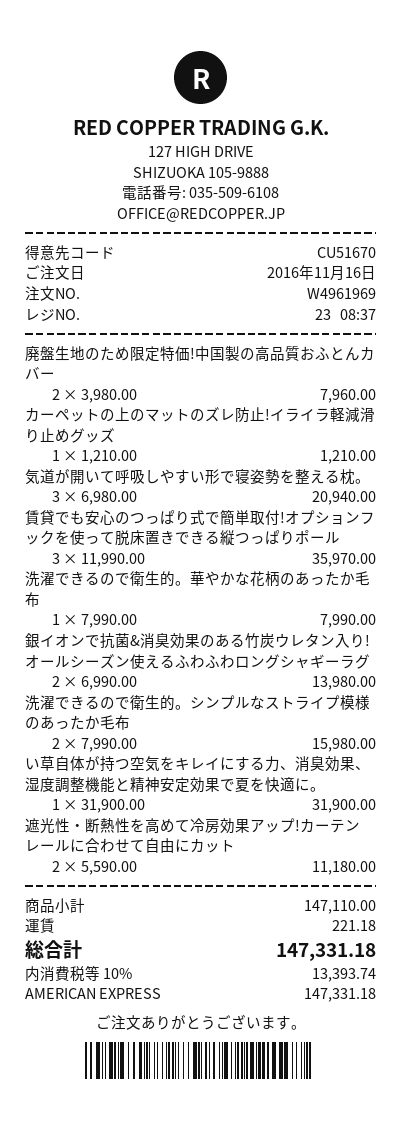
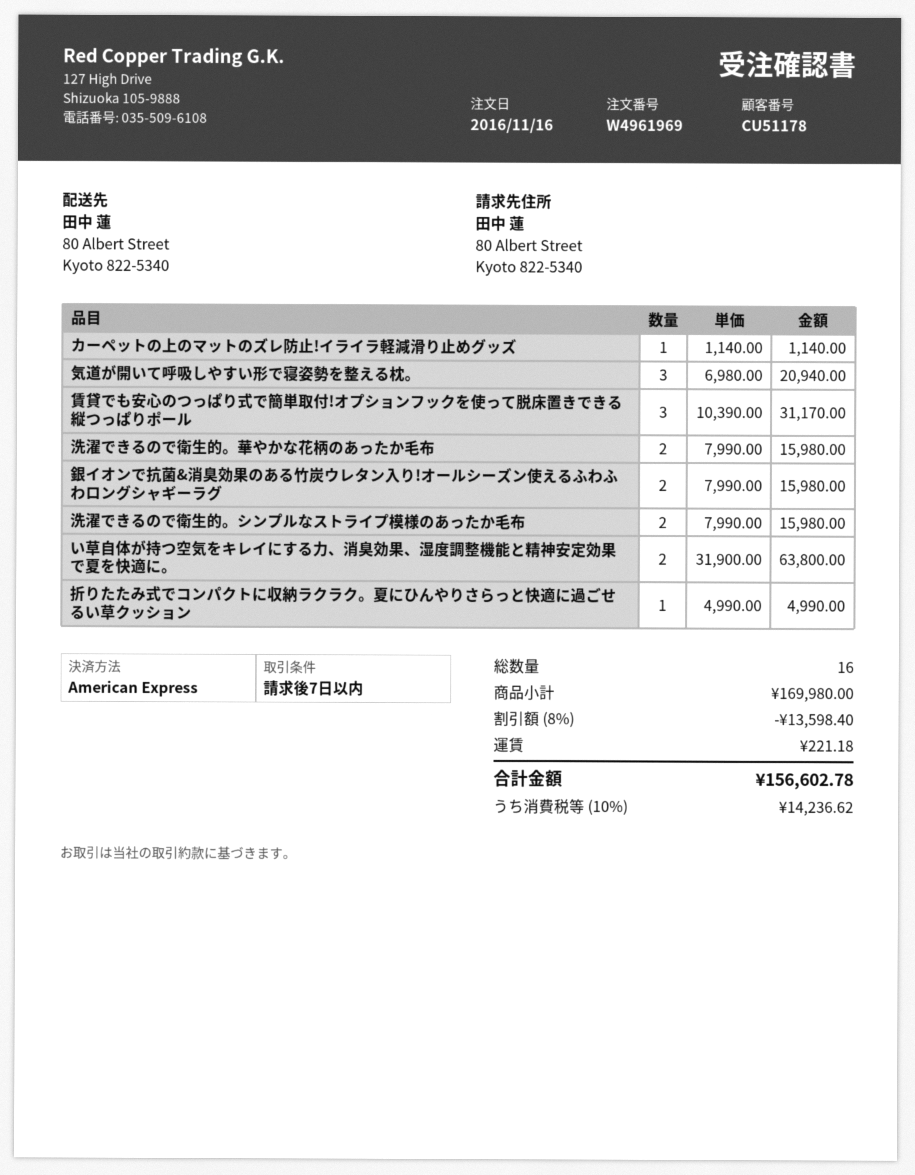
customer number: CU51670 -> CU51178
廃盤生地のため限定特価!中国製の高品質おふとんカバー: 2 x 3980.00 = 7960.00 -> none
カーペットの上のマットのズレ防止!イライラ軽減滑り止めグッズ: 1 x 1210.00 = 1210.00 -> 1 x 1140.00 = 1140.00
賃貸でも安心のつっぱり式で簡単取付!オプションフックを使って脱床置きできる縦つっぱりポール: 3 x 11990.00 = 35970.00 -> 3 x 10390.00 = 31170.00
洗濯できるので衛生的。華やかな花柄のあったか毛布: 1 x 7990.00 = 7990.00 -> 2 x 7990.00 = 15980.00
銀イオンで抗菌&消臭効果のある竹炭ウレタン入り!オールシーズン使えるふわふわロングシャギーラグ: 2 x 6990.00 = 13980.00 -> 2 x 7990.00 = 15980.00
い草自体が持つ空気をキレイにする力、消臭効果、湿度調整機能と精神安定効果で夏を快適に。: 1 x 31900.00 = 31900.00 -> 2 x 31900.00 = 63800.00
遮光性・断熱性を高めて冷房効果アップ!カーテンレールに合わせて自由にカット: 2 x 5590.00 = 11180.00 -> none
折りたたみ式でコンパクトに収納ラクラク。夏にひんやりさらっと快適に過ごせるい草クッション: none -> 1 x 4990.00 = 4990.00
subtotal: 147110.00 -> 169980.00
discount: none -> 8% = 13598.40
tax: 10% = 13393.74 -> 10% = 14236.62
total: 147331.18 -> 156602.78

